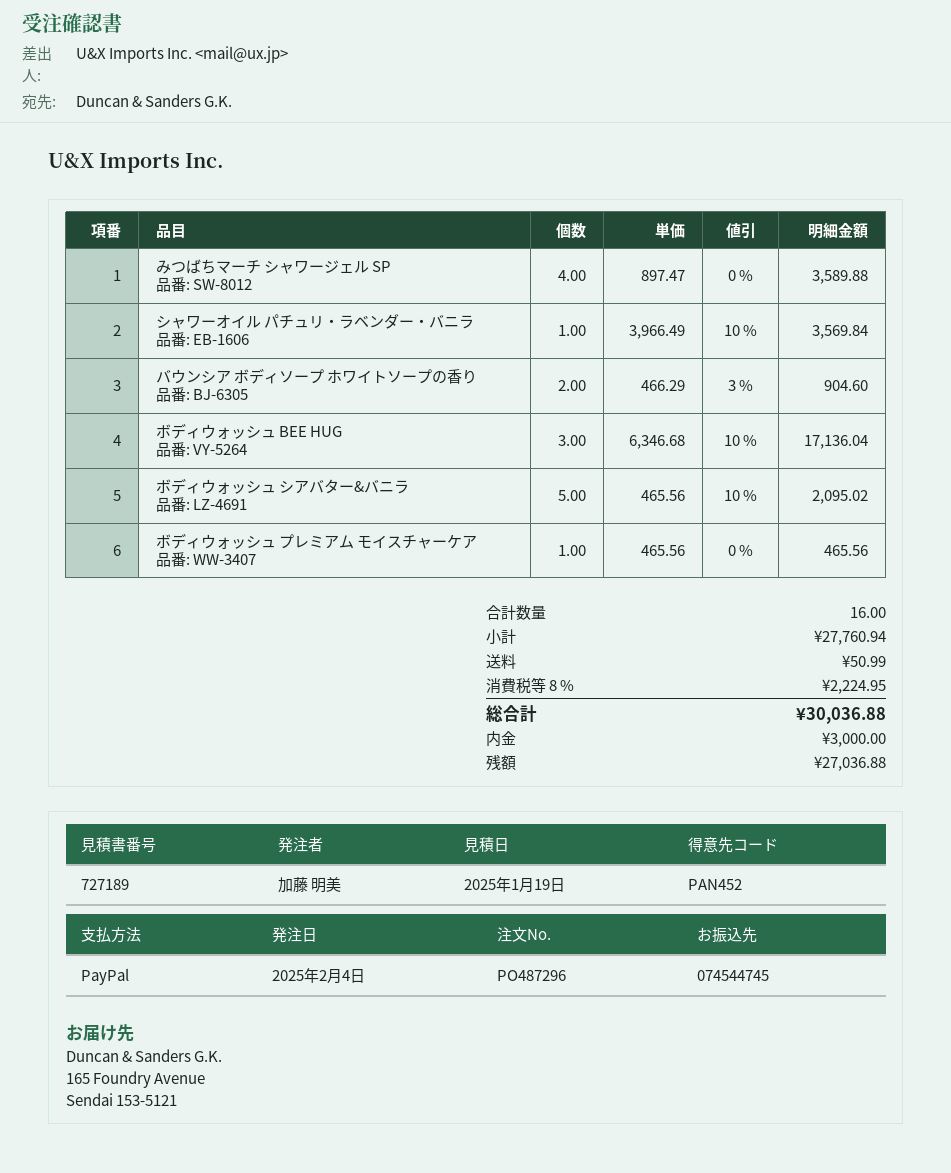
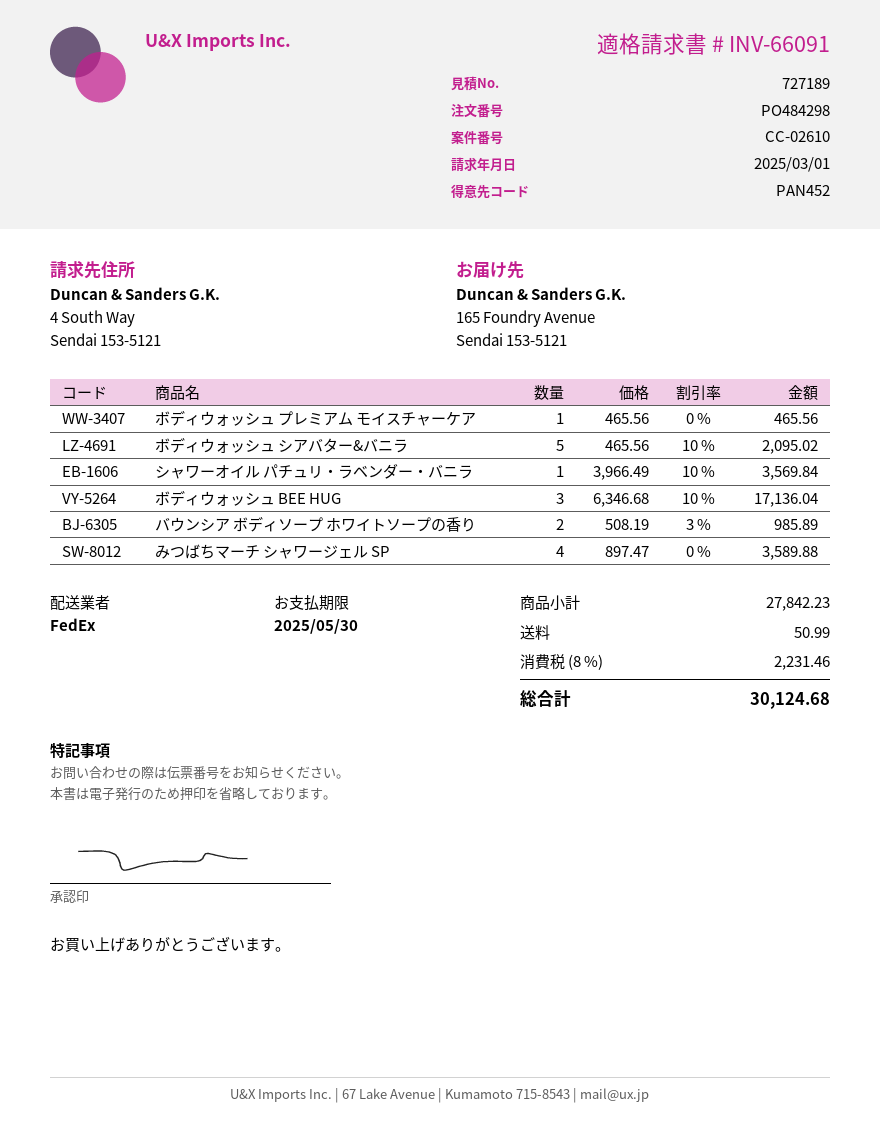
order number: PO487296 -> PO484298
バウンシア ボディソープ ホワイトソープの香り: 2 x 466.29 - 3% = 904.60 -> 2 x 508.19 - 3% = 985.89
subtotal: 27760.94 -> 27842.23
tax: 8% = 2224.95 -> 8% = 2231.46
total: 30036.88 -> 30124.68

